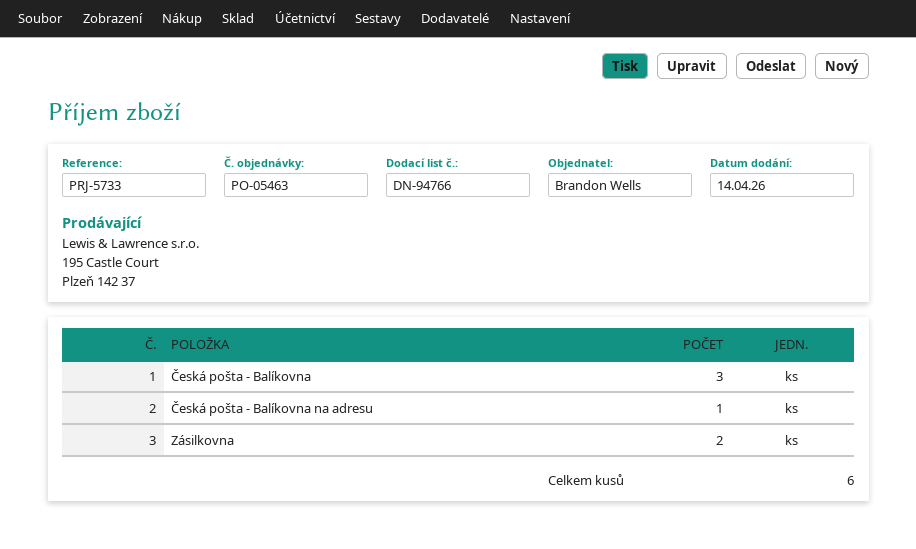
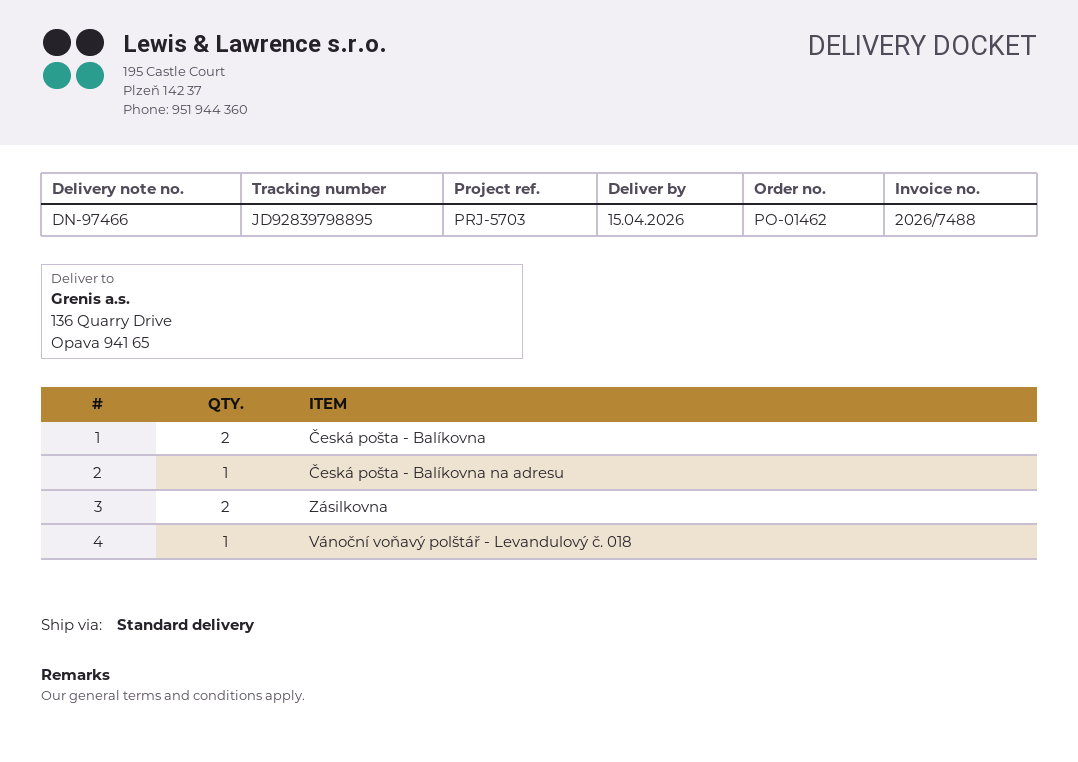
order number: PO-05463 -> PO-01462
delivery note number: DN-94766 -> DN-97466
delivery date: 2026-04-14 -> 2026-04-15
reference: PRJ-5733 -> PRJ-5703
Česká pošta - Balíkovna: 3 -> 2
Vánoční voňavý polštář - Levandulový č. 018: none -> 1

